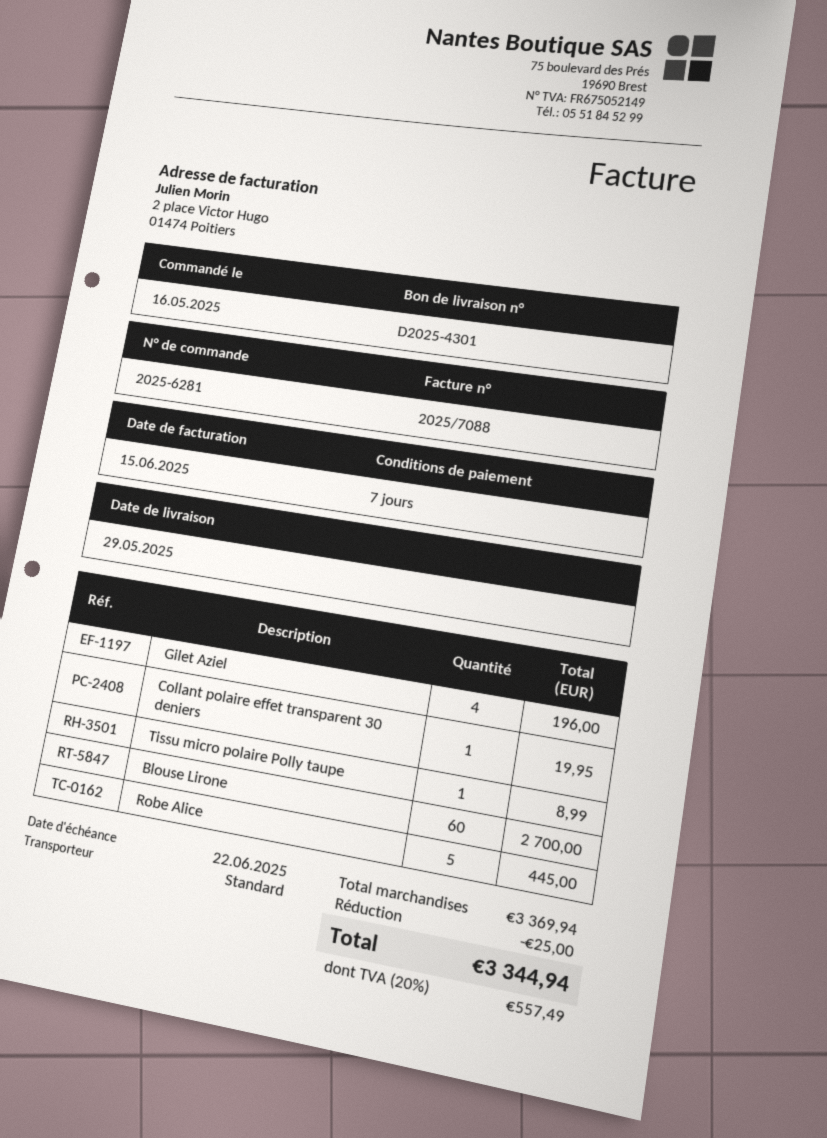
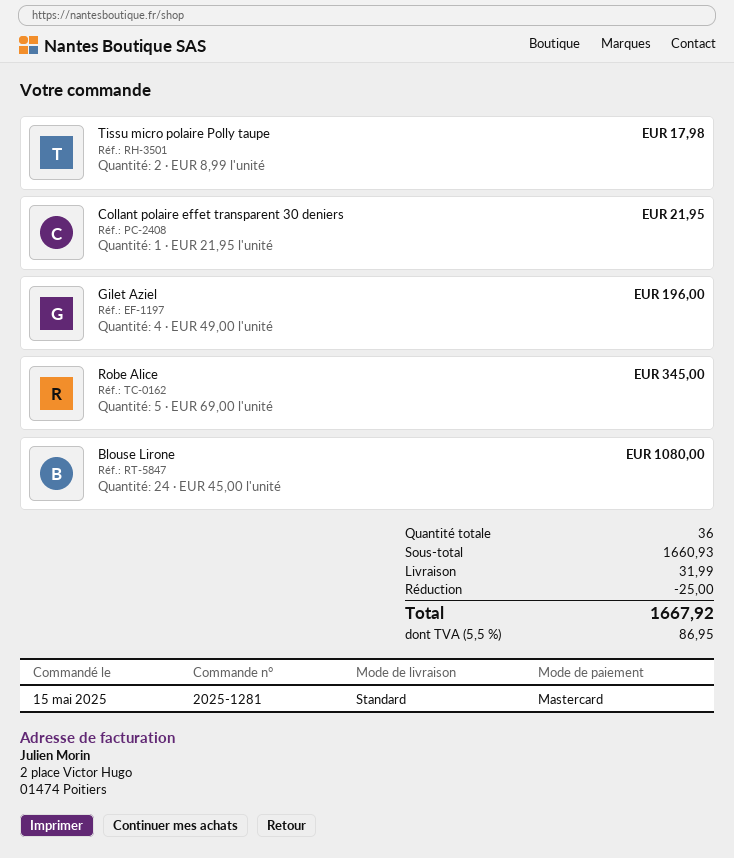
order number: 2025-6281 -> 2025-1281
order date: 2025-05-16 -> 2025-05-15
Collant polaire effet transparent 30 deniers: 1 for 19.95 -> 1 for 21.95
Tissu micro polaire Polly taupe: 1 for 8.99 -> 2 for 17.98
Blouse Lirone: 60 for 2700.00 -> 24 for 1080.00
Robe Alice: 5 for 445.00 -> 5 for 345.00
subtotal: 3369.94 -> 1660.93
shipping: none -> 31.99
tax: 20% = 557.49 -> 5.5% = 86.95
total: 3344.94 -> 1667.92

